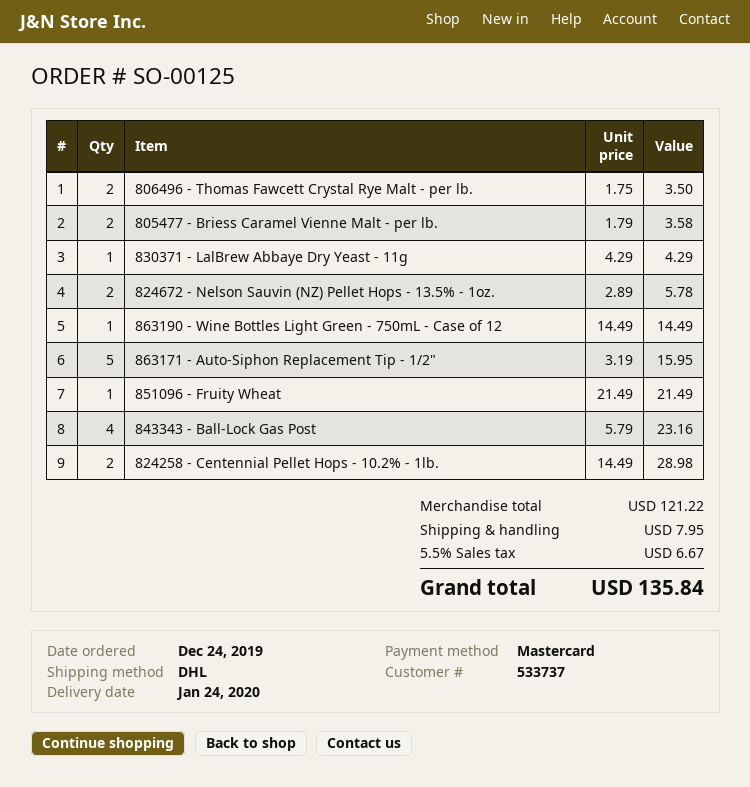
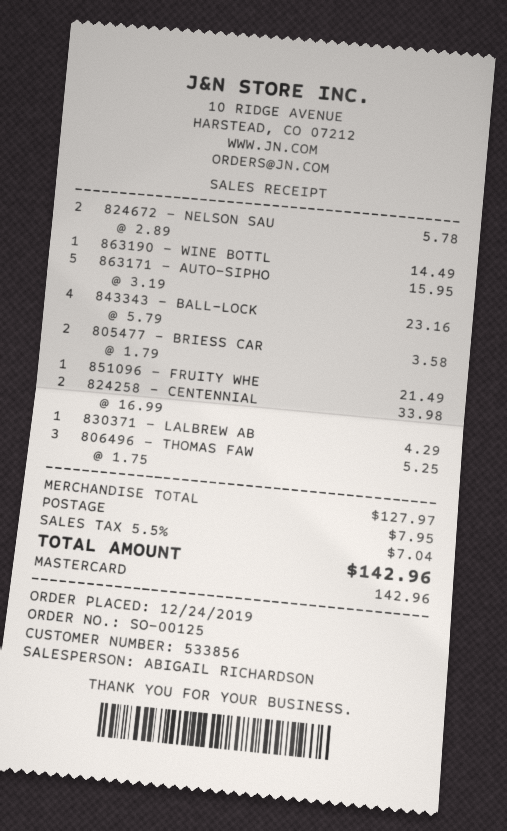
customer number: 533737 -> 533856
806496 - Thomas Fawcett Crystal Rye Malt - per lb.: 2 x 1.75 = 3.50 -> 3 x 1.75 = 5.25
824258 - Centennial Pellet Hops - 10.2% - 1lb.: 2 x 14.49 = 28.98 -> 2 x 16.99 = 33.98
subtotal: 121.22 -> 127.97
tax: 5.5% = 6.67 -> 5.5% = 7.04
total: 135.84 -> 142.96

